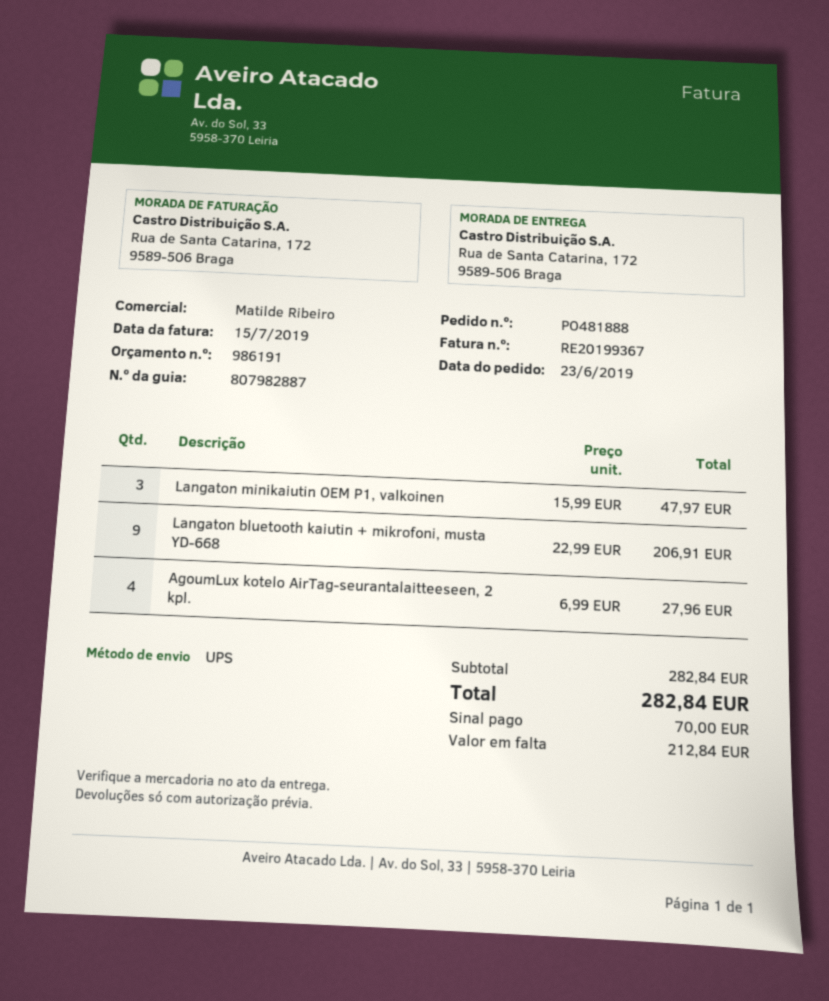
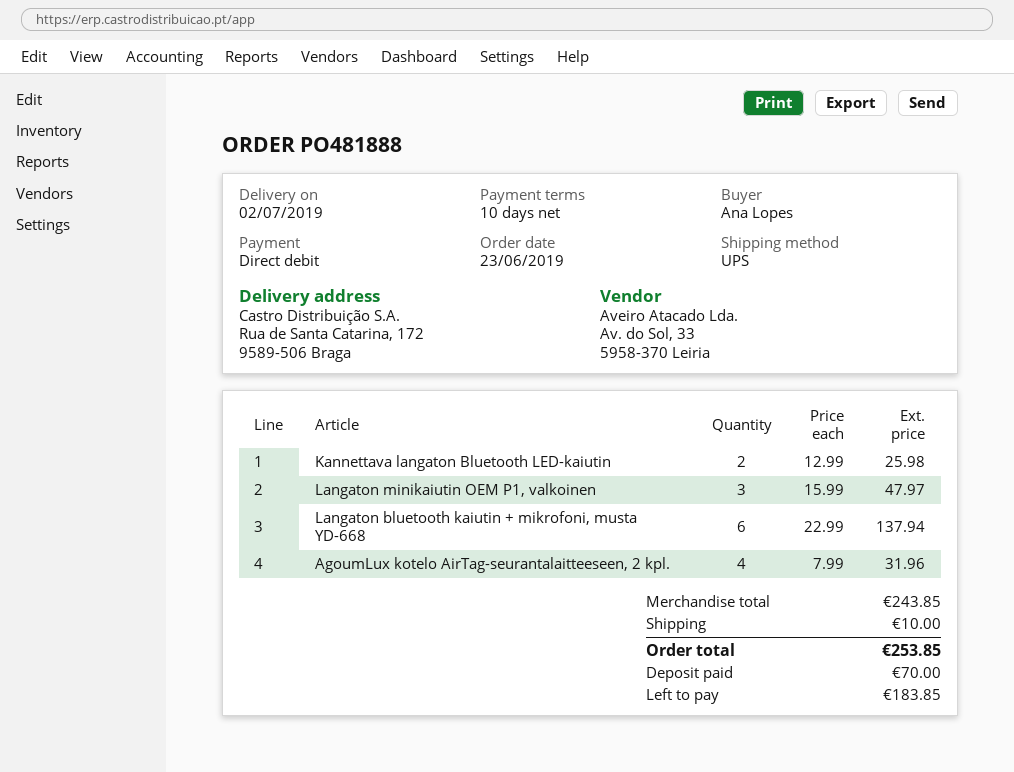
Langaton bluetooth kaiutin + mikrofoni, musta YD-668: 9 x 22.99 = 206.91 -> 6 x 22.99 = 137.94
AgoumLux kotelo AirTag-seurantalaitteeseen, 2 kpl.: 4 x 6.99 = 27.96 -> 4 x 7.99 = 31.96
Kannettava langaton Bluetooth LED-kaiutin: none -> 2 x 12.99 = 25.98
subtotal: 282.84 -> 243.85
shipping: none -> 10.00
total: 282.84 -> 253.85
balance: 212.84 -> 183.85

